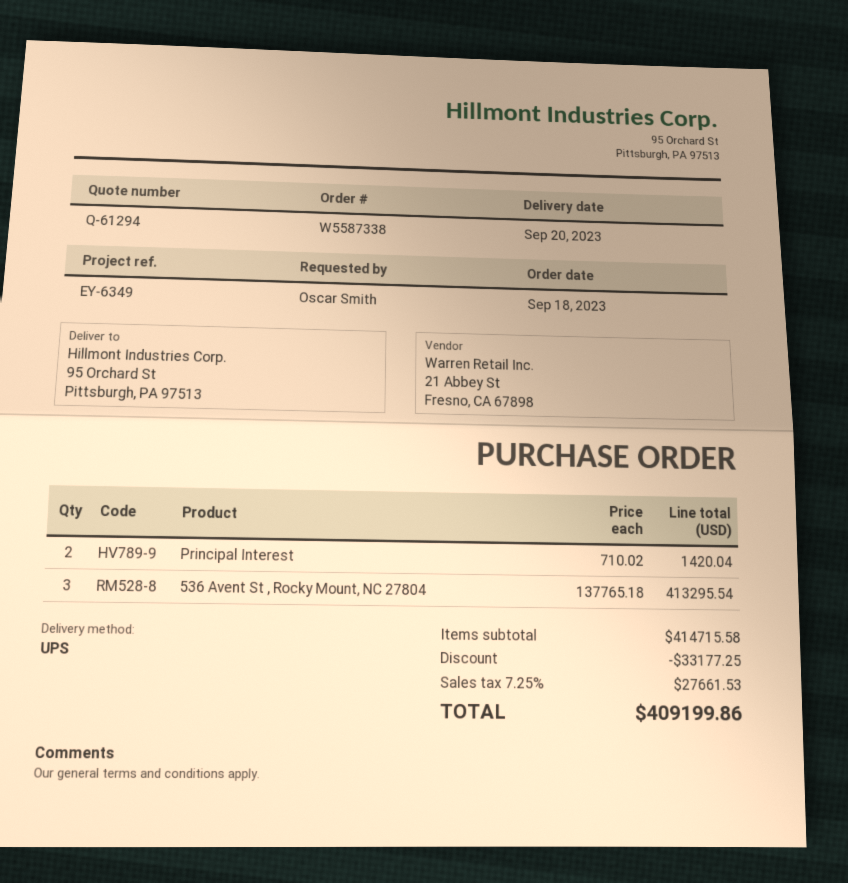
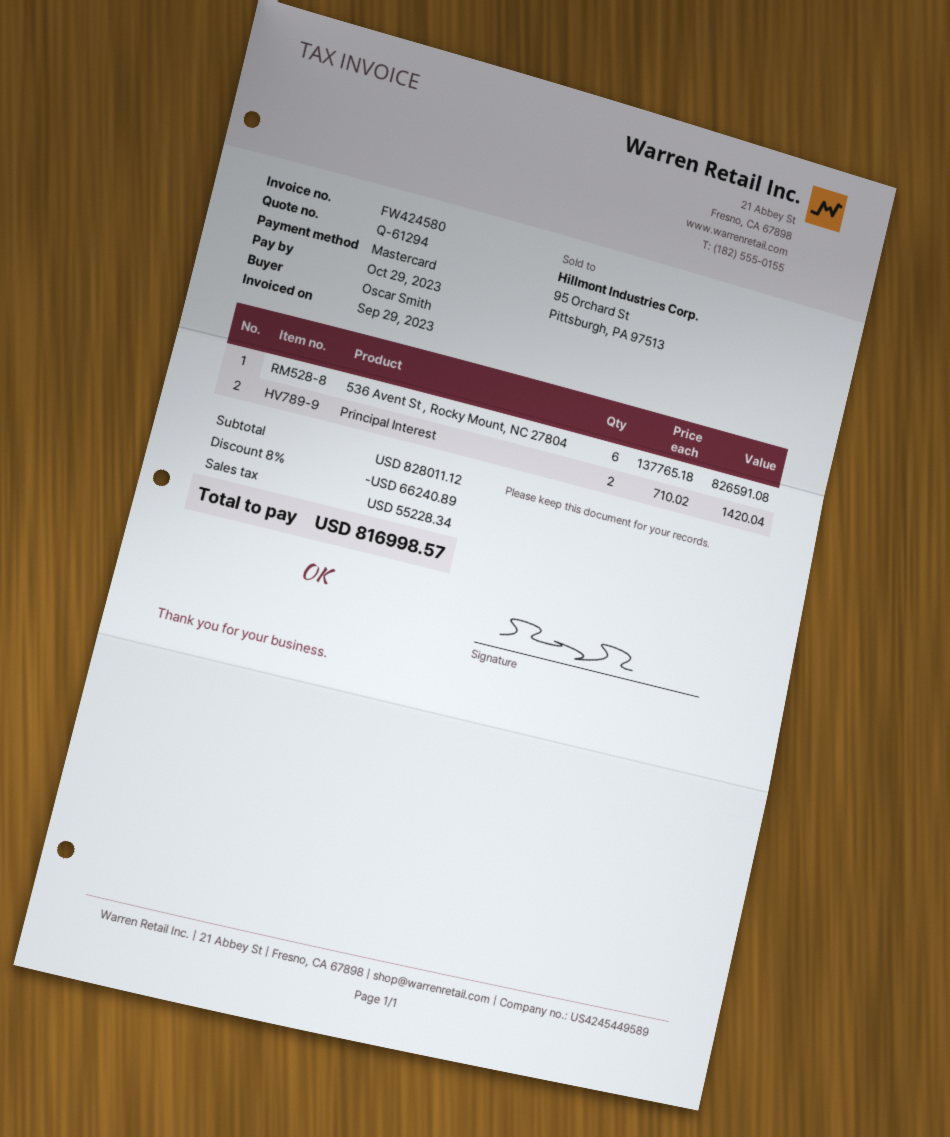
536 Avent St , Rocky Mount, NC 27804: 3 x 137765.18 = 413295.54 -> 6 x 137765.18 = 826591.08
subtotal: 414715.58 -> 828011.12
discount: 33177.25 -> 66240.89
tax: 27661.53 -> 55228.34
total: 409199.86 -> 816998.57

